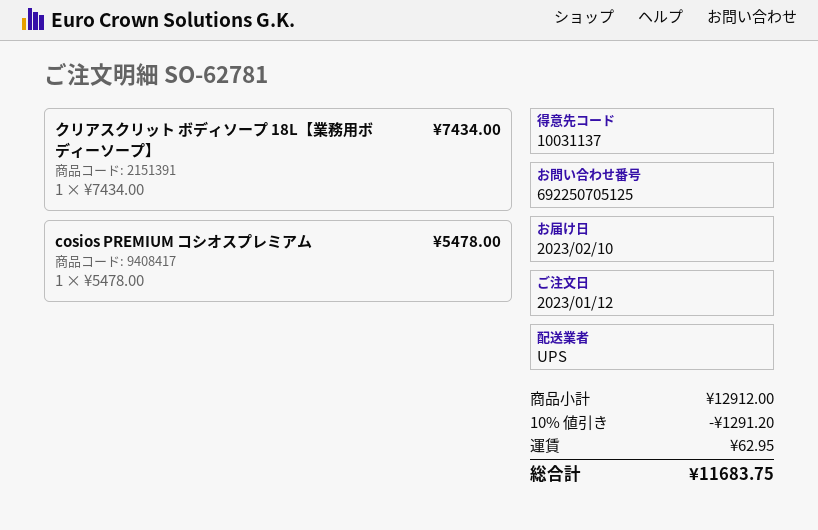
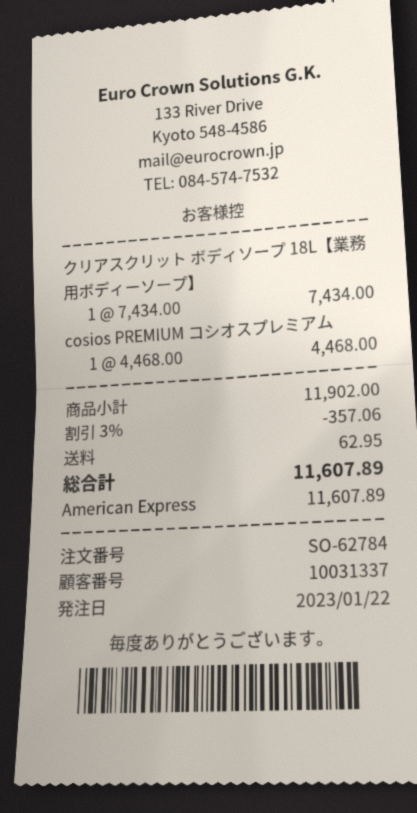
order number: SO-62781 -> SO-62784
order date: 2023-01-12 -> 2023-01-22
customer number: 10031137 -> 10031337
cosios PREMIUM コシオスプレミアム: 1 x 5478.00 = 5478.00 -> 1 x 4468.00 = 4468.00
subtotal: 12912.00 -> 11902.00
discount: 10% = 1291.20 -> 3% = 357.06
total: 11683.75 -> 11607.89

